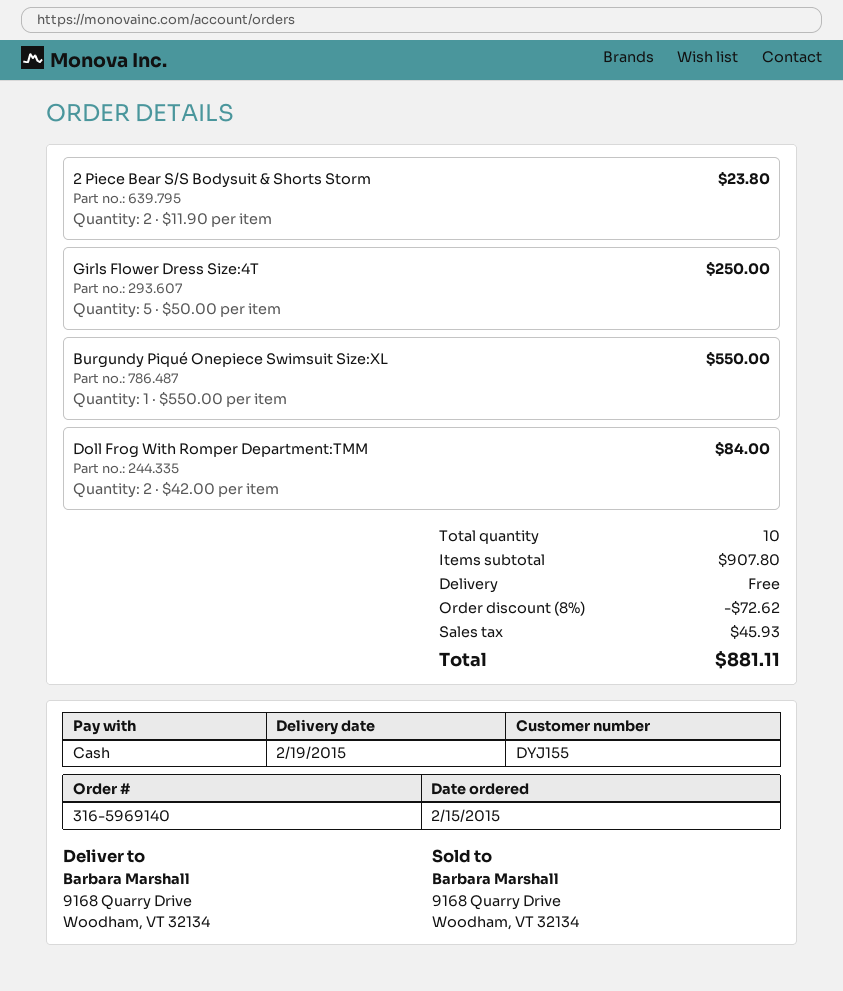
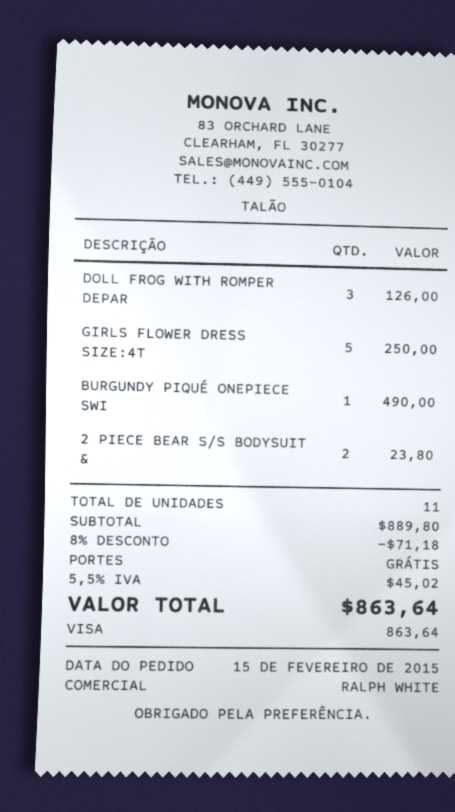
payment method: cash -> Visa
Burgundy Piqué Onepiece Swimsuit Size:XL: 1 for 550.00 -> 1 for 490.00
Doll Frog With Romper Department:TMM: 2 for 84.00 -> 3 for 126.00
total quantity: 10 -> 11
subtotal: 907.80 -> 889.80
discount: 8% = 72.62 -> 8% = 71.18
tax: 45.93 -> 45.02
total: 881.11 -> 863.64

